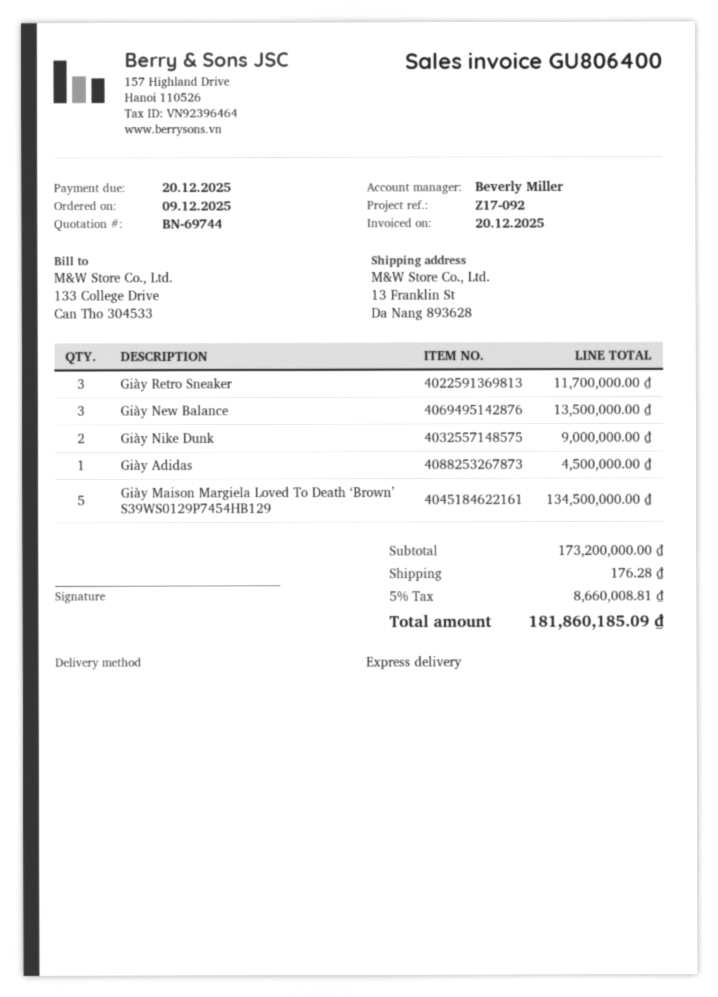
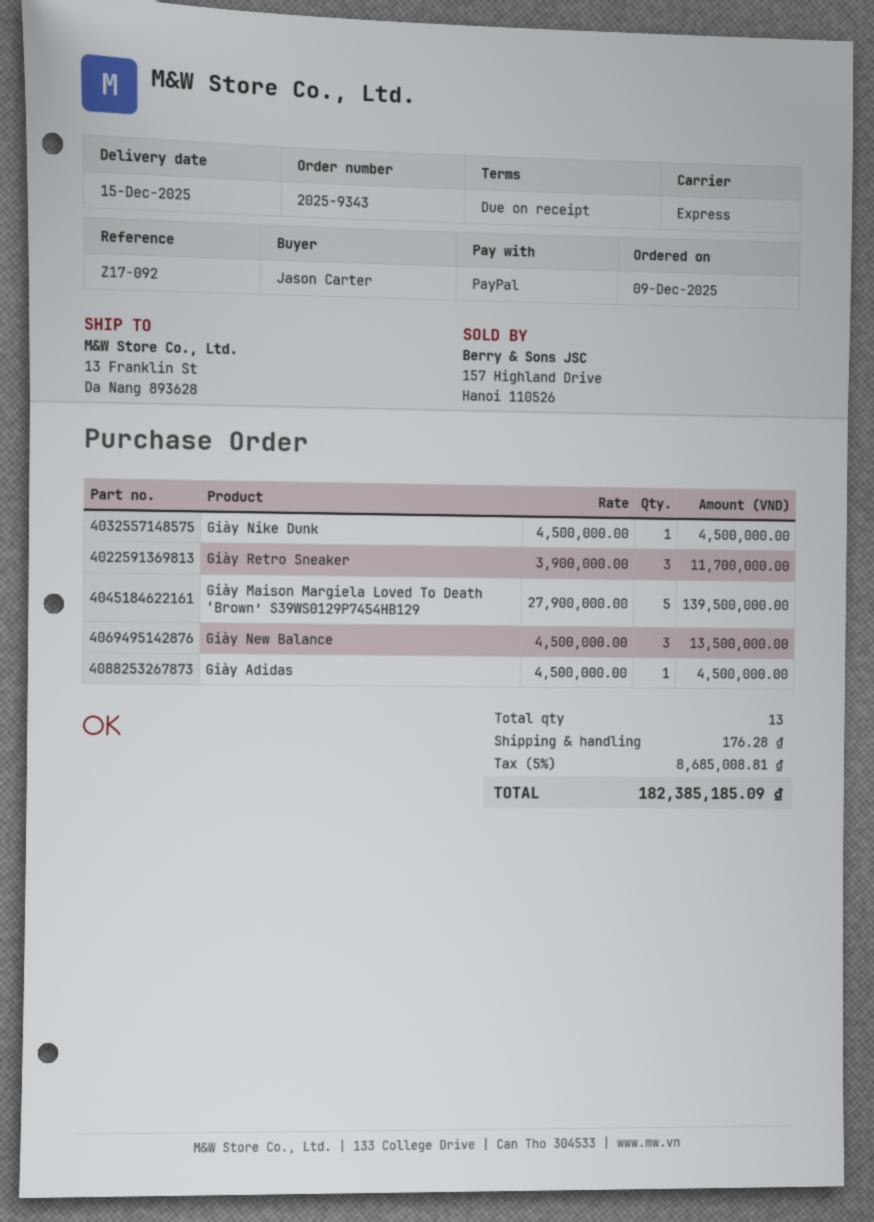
Giày Nike Dunk: 2 for 9000000.00 -> 1 for 4500000.00
Giày Maison Margiela Loved To Death ‘Brown’ S39WS0129P7454HB129: 5 for 134500000.00 -> 5 for 139500000.00
tax: 5% = 8660008.81 -> 5% = 8685008.81
total: 181860185.09 -> 182385185.09

